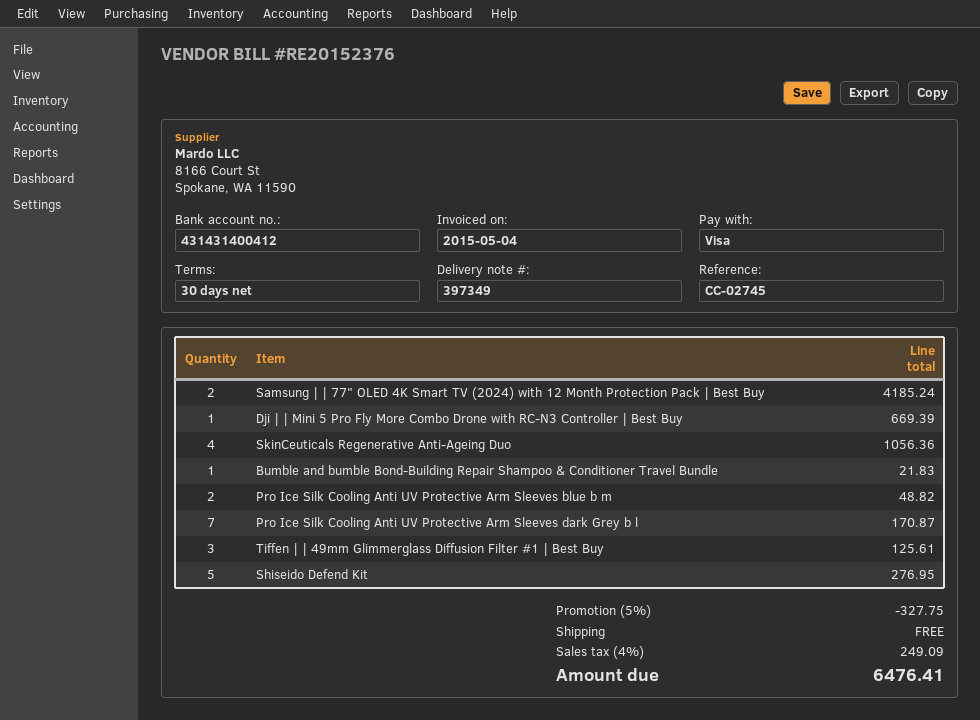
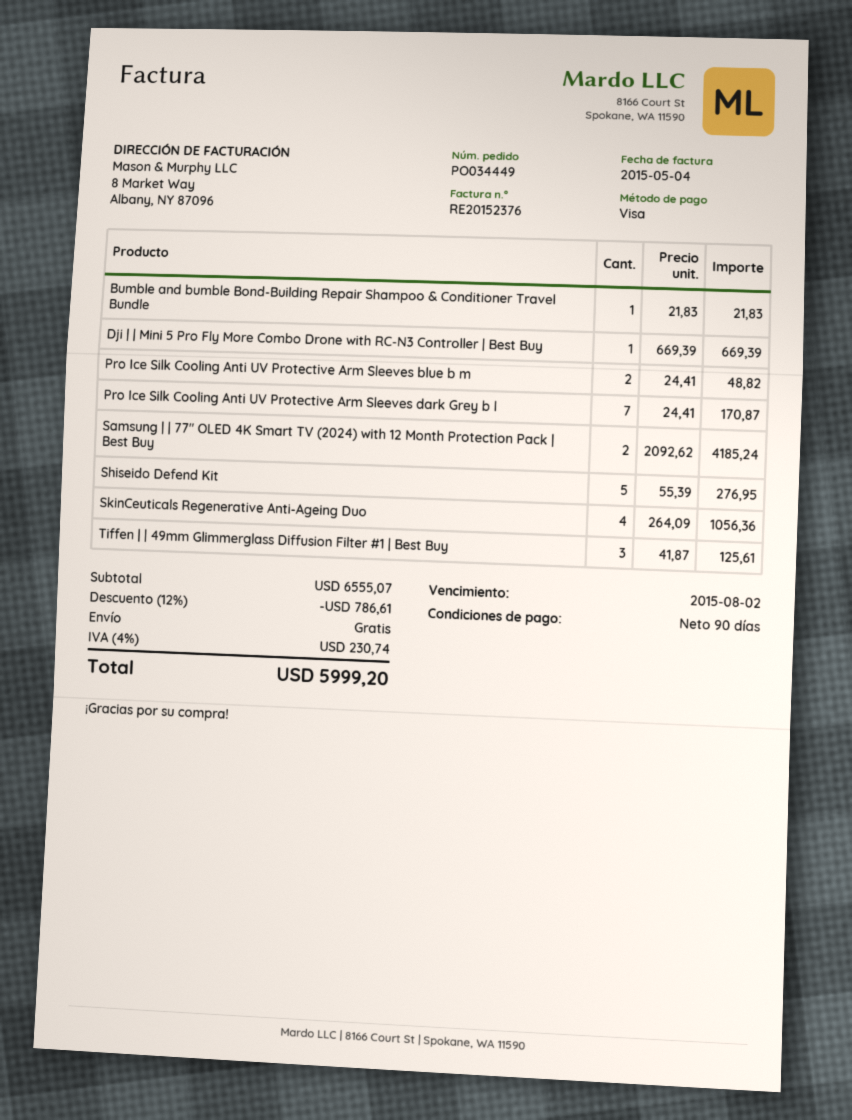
payment terms: 30 days -> 90 days
discount: 5% = 327.75 -> 12% = 786.61
tax: 4% = 249.09 -> 4% = 230.74
total: 6476.41 -> 5999.20

